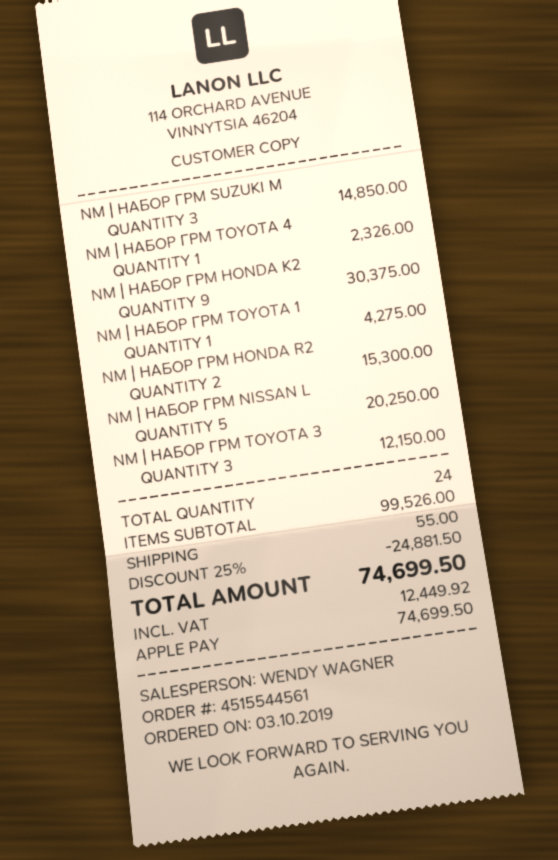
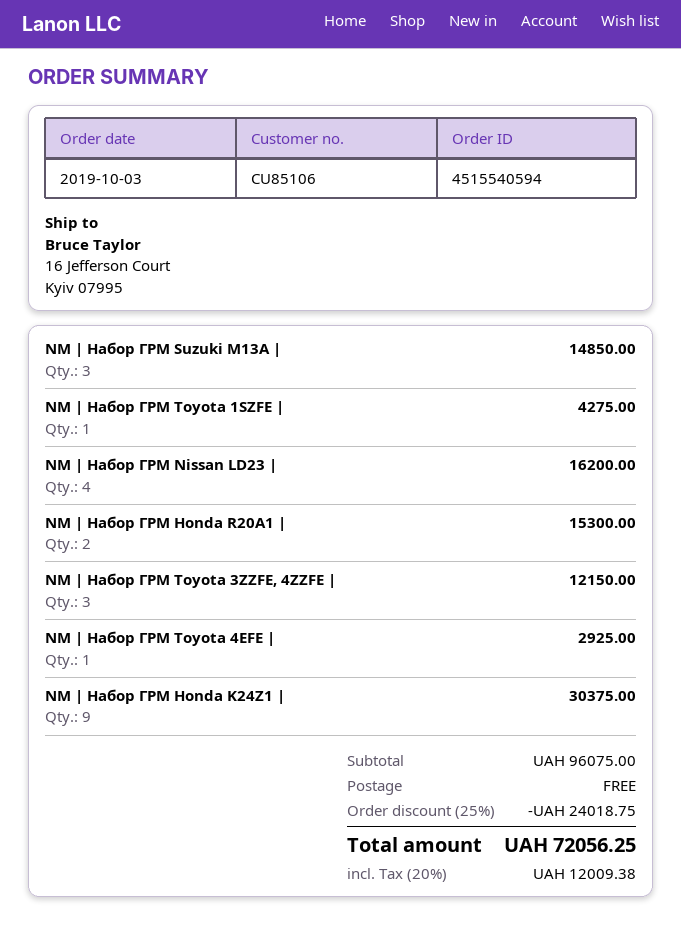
order number: 4515544561 -> 4515540594
NM | НАБОР ГРМ TOYOTA 4: 1 for 2326.00 -> 1 for 2925.00
NM | НАБОР ГРМ NISSAN L: 5 for 20250.00 -> 4 for 16200.00
subtotal: 99526.00 -> 96075.00
discount: 25% = 24881.50 -> 25% = 24018.75
shipping: 55.00 -> 0.00
tax: 12449.92 -> 12009.38
total: 74699.50 -> 72056.25

